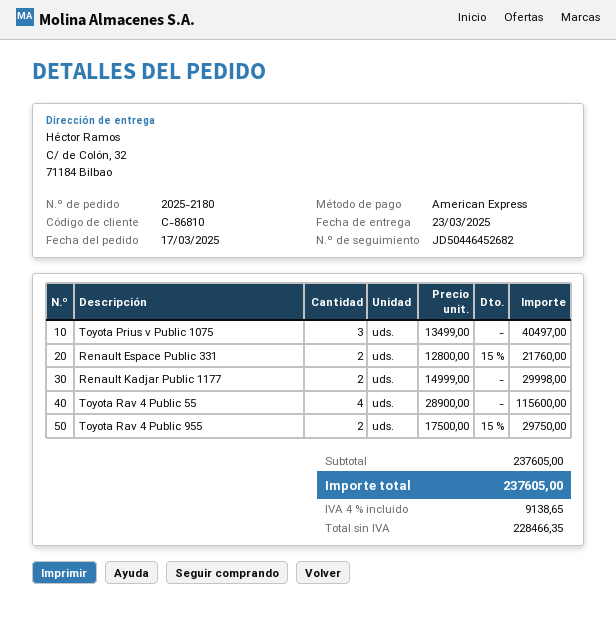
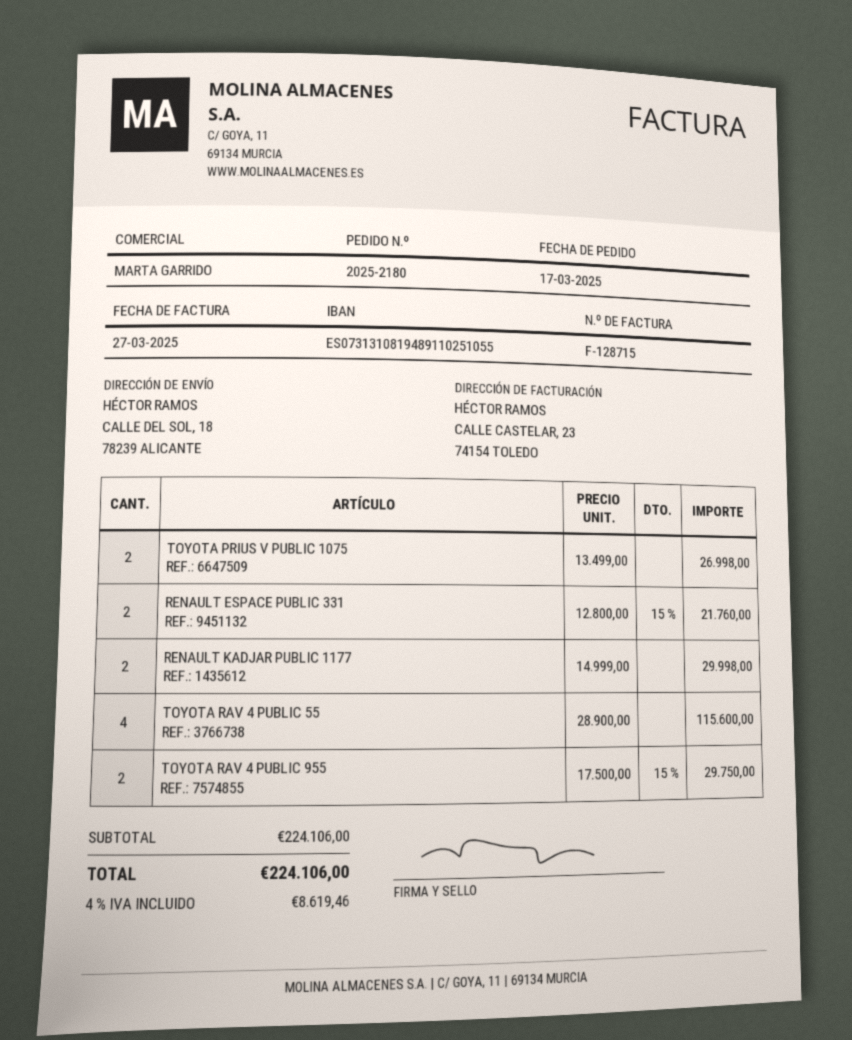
ship to: C/ de Colón, 32, 71184 Bilbao -> CALLE DEL SOL, 18, 78239 ALICANTE
Toyota Prius v Public 1075: 3 x 13499.00 = 40497.00 -> 2 x 13499.00 = 26998.00
subtotal: 237605.00 -> 224106.00
tax: 4% = 9138.65 -> 4% = 8619.46
total: 237605.00 -> 224106.00

